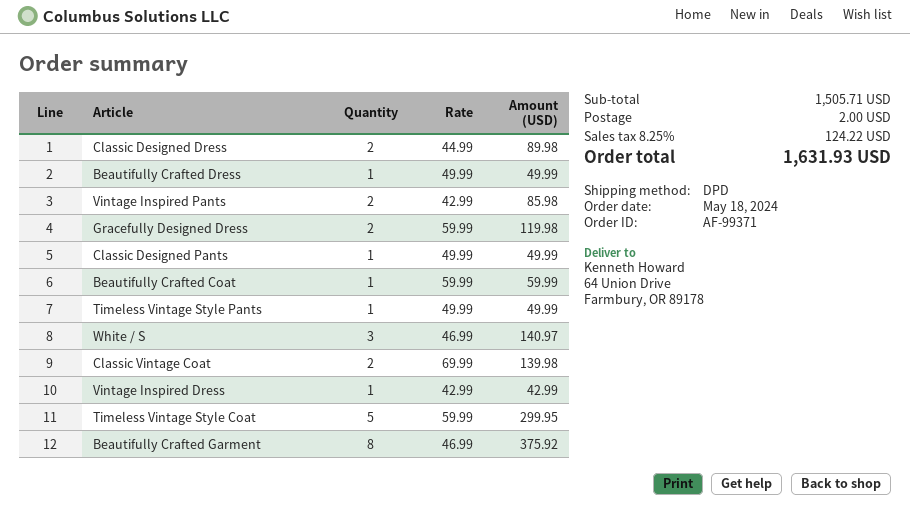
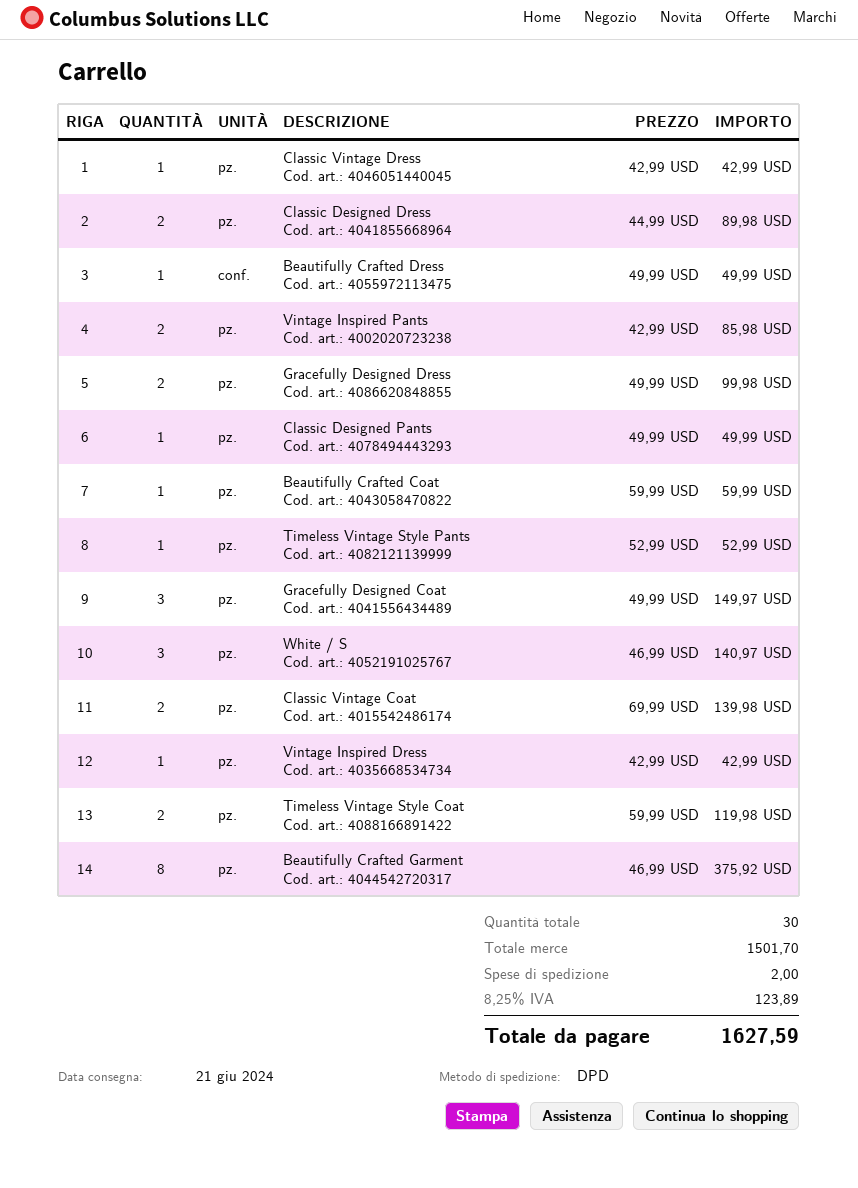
Gracefully Designed Dress: 2 x 59.99 = 119.98 -> 2 x 49.99 = 99.98
Timeless Vintage Style Pants: 1 x 49.99 = 49.99 -> 1 x 52.99 = 52.99
Timeless Vintage Style Coat: 5 x 59.99 = 299.95 -> 2 x 59.99 = 119.98
Classic Vintage Dress: none -> 1 x 42.99 = 42.99
Gracefully Designed Coat: none -> 3 x 49.99 = 149.97
subtotal: 1505.71 -> 1501.70
tax: 8.25% = 124.22 -> 8.25% = 123.89
total: 1631.93 -> 1627.59

